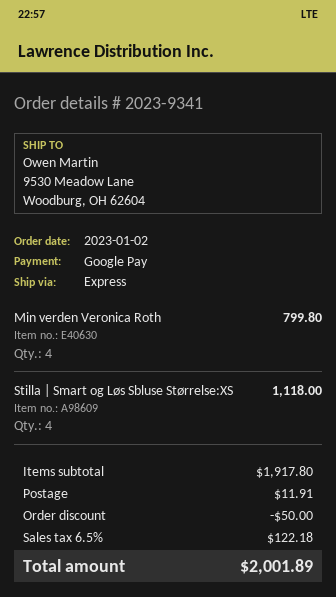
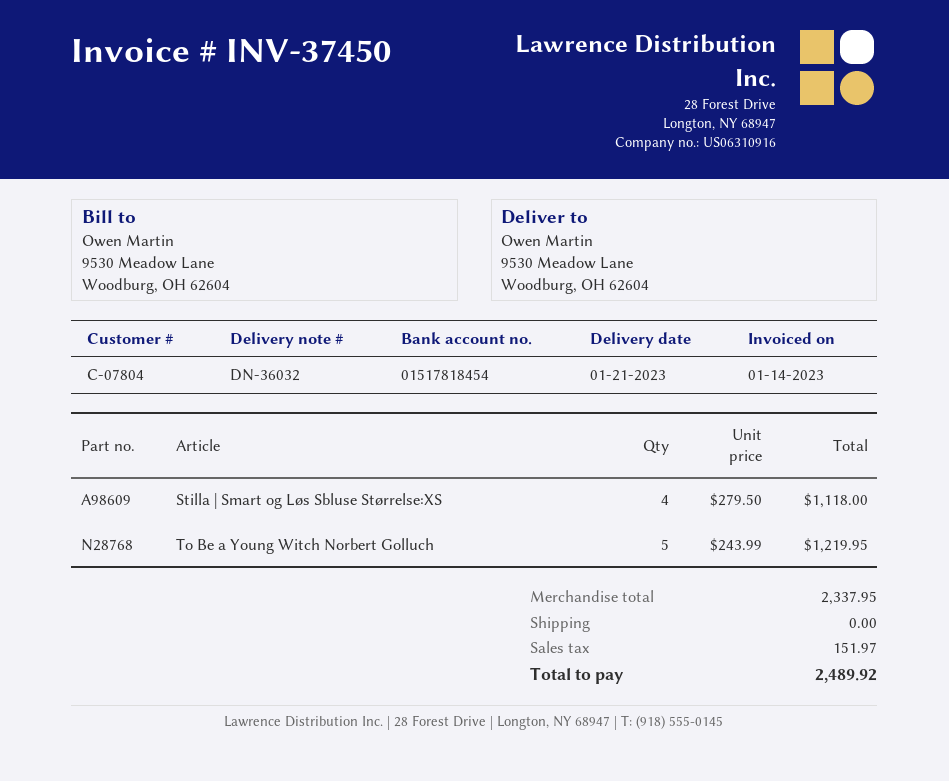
Min verden Veronica Roth: 4 for 799.80 -> none
To Be a Young Witch Norbert Golluch: none -> 5 for 1219.95
subtotal: 1917.80 -> 2337.95
discount: 50.00 -> none
shipping: 11.91 -> 0.00
tax: 122.18 -> 151.97
total: 2001.89 -> 2489.92

